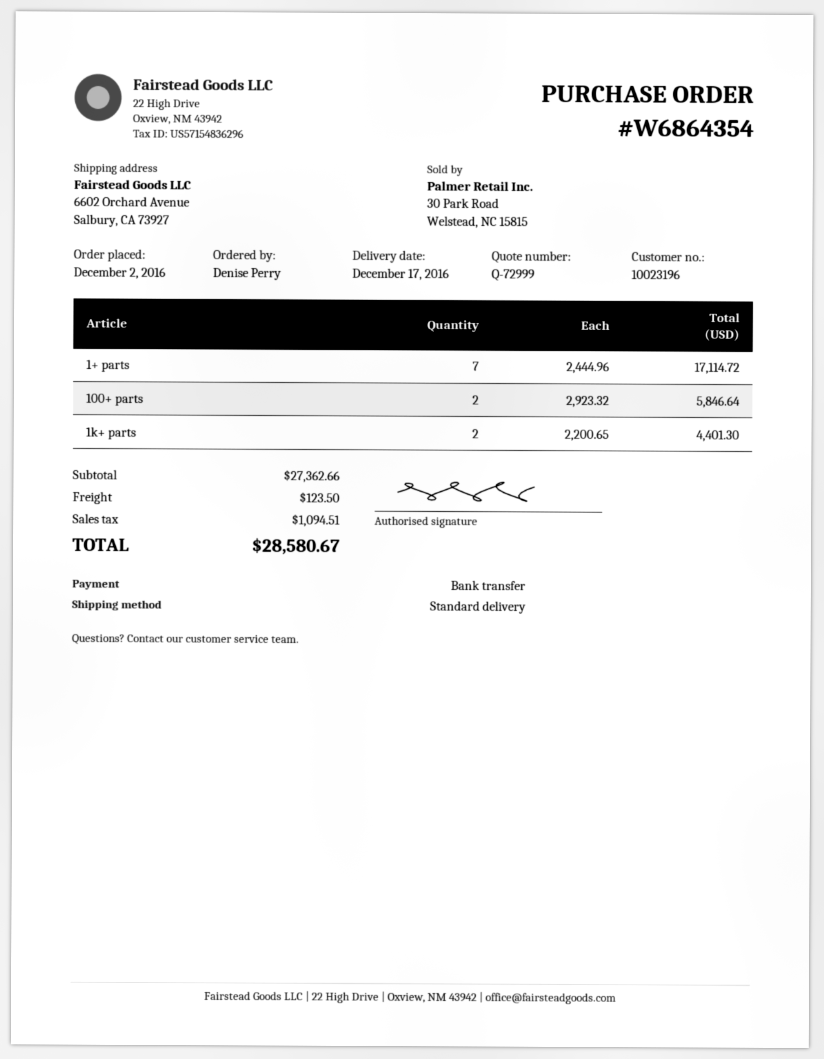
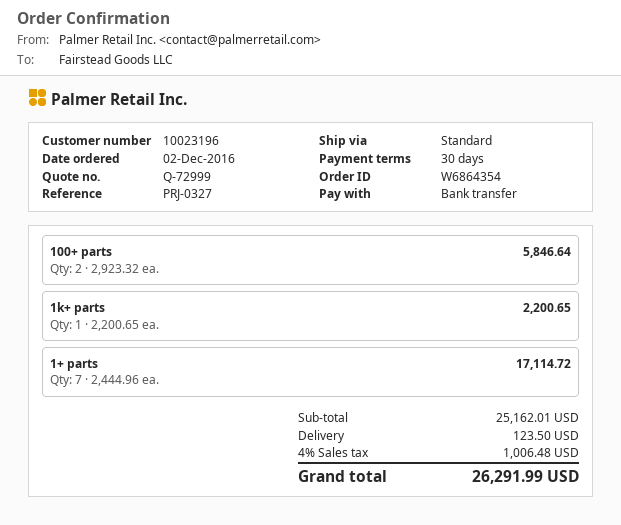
1k+ parts: 2 x 2200.65 = 4401.30 -> 1 x 2200.65 = 2200.65
subtotal: 27362.66 -> 25162.01
tax: 1094.51 -> 1006.48
total: 28580.67 -> 26291.99

